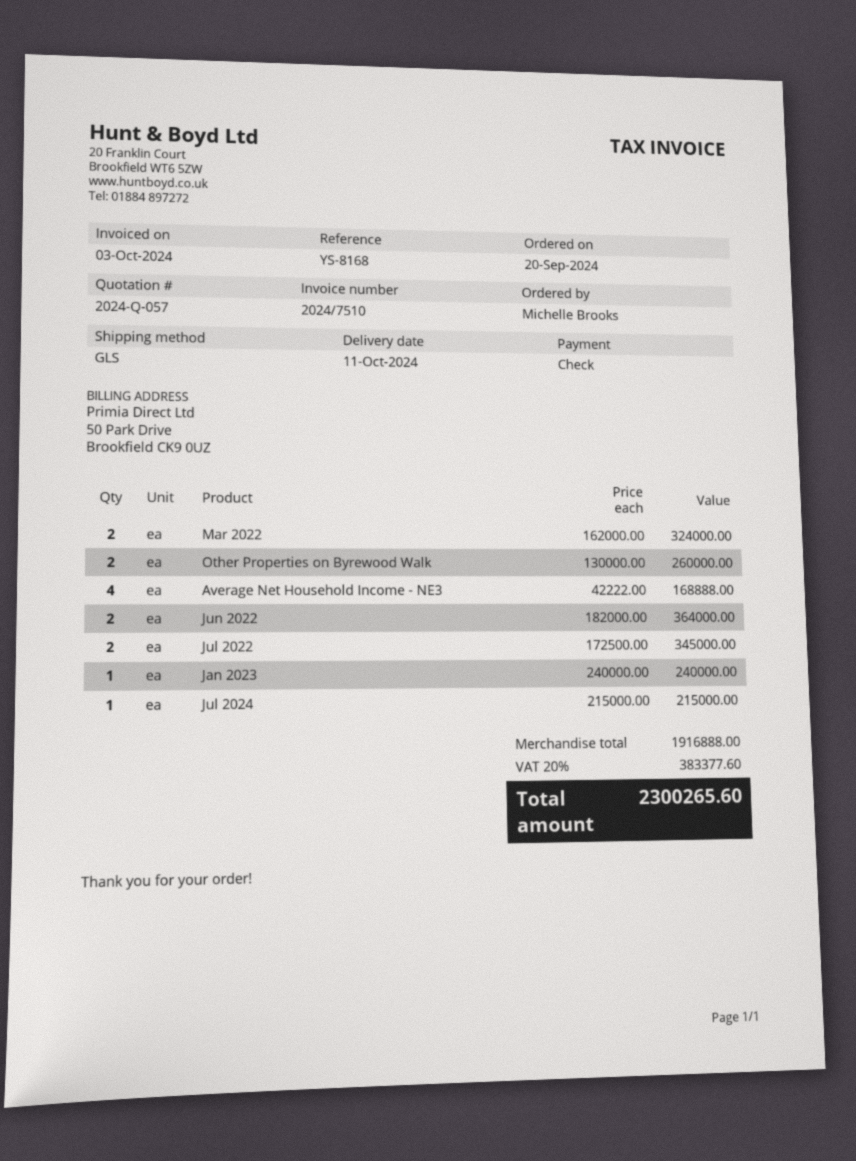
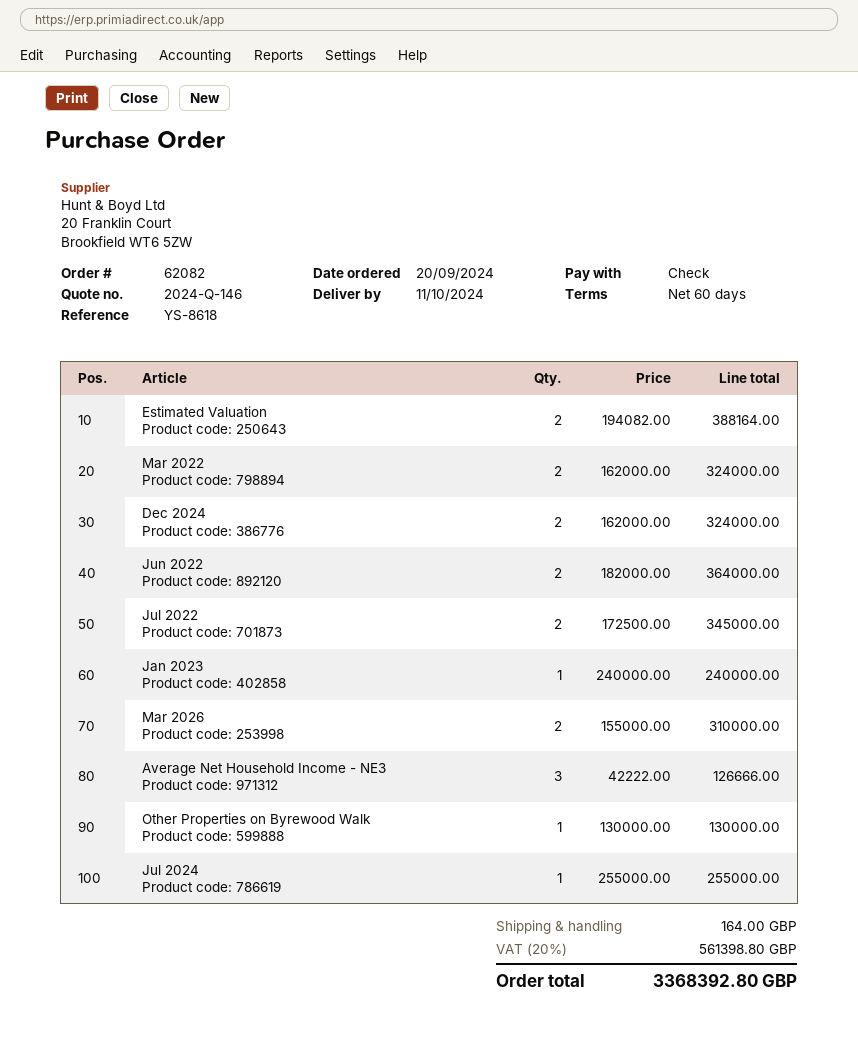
quote number: 2024-Q-057 -> 2024-Q-146
reference: YS-8168 -> YS-8618
Other Properties on Byrewood Walk: 2 x 130000.00 = 260000.00 -> 1 x 130000.00 = 130000.00
Average Net Household Income - NE3: 4 x 42222.00 = 168888.00 -> 3 x 42222.00 = 126666.00
Jul 2024: 1 x 215000.00 = 215000.00 -> 1 x 255000.00 = 255000.00
Estimated Valuation: none -> 2 x 194082.00 = 388164.00
Dec 2024: none -> 2 x 162000.00 = 324000.00
Mar 2026: none -> 2 x 155000.00 = 310000.00
shipping: none -> 164.00
tax: 20% = 383377.60 -> 20% = 561398.80
total: 2300265.60 -> 3368392.80

